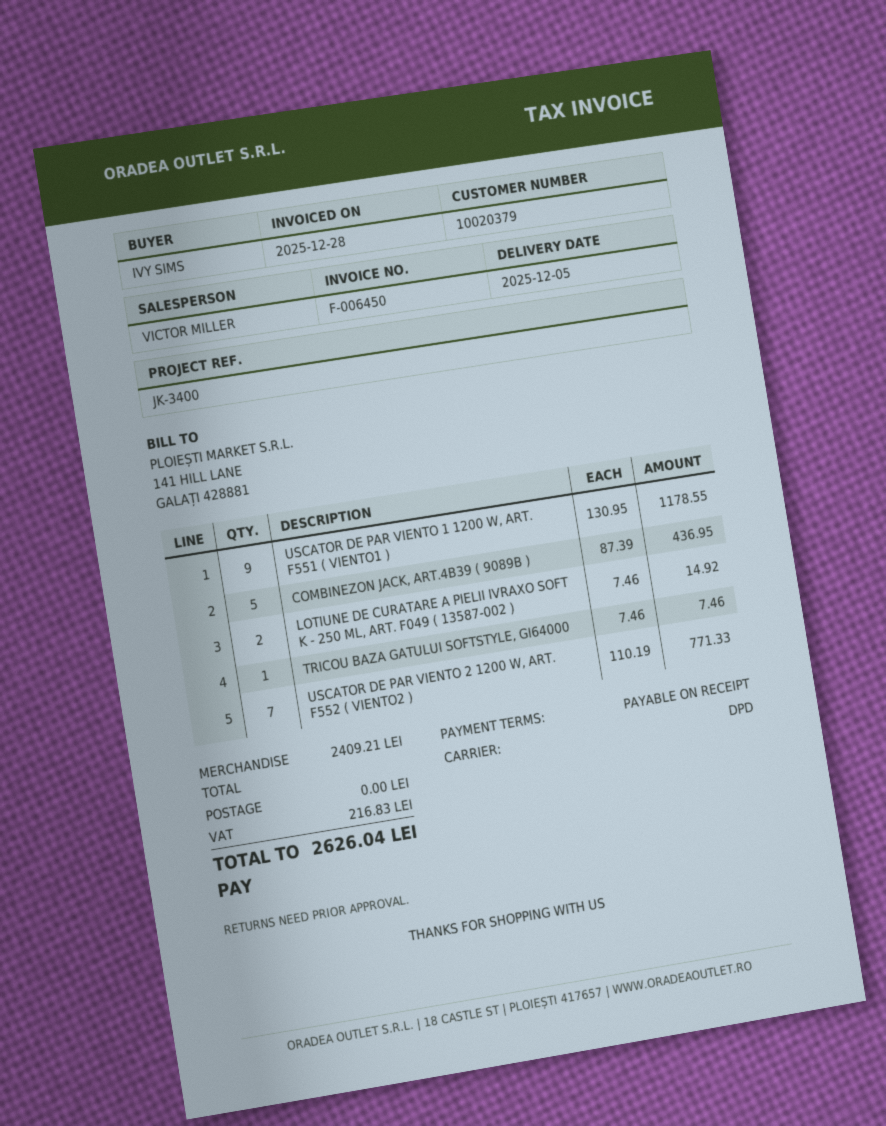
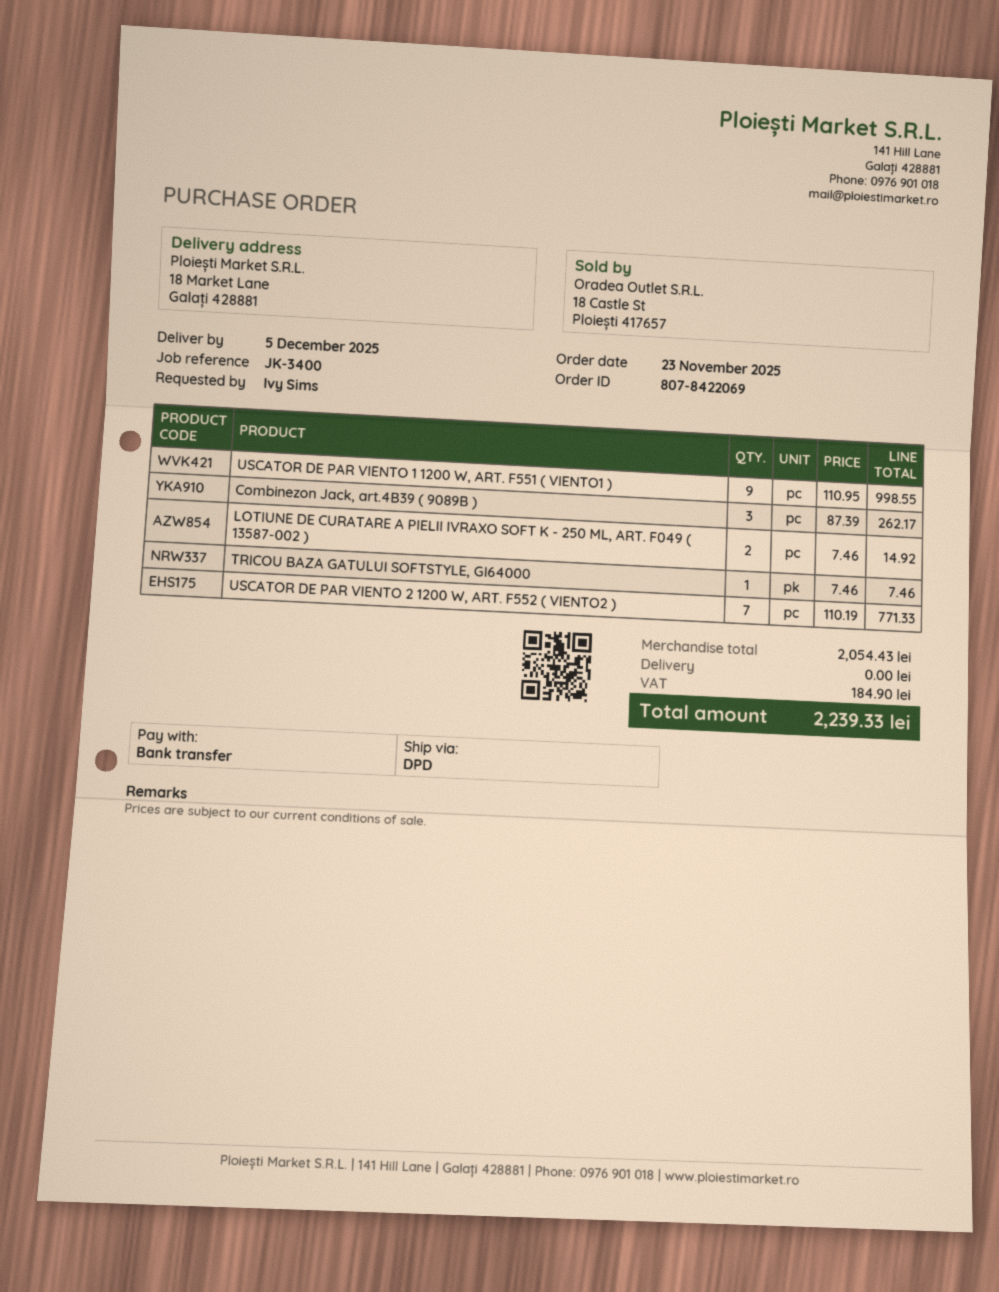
USCATOR DE PAR VIENTO 1 1200 W, ART. F551 ( VIENTO1 ): 9 x 130.95 = 1178.55 -> 9 x 110.95 = 998.55
COMBINEZON JACK, ART.4B39 ( 9089B ): 5 x 87.39 = 436.95 -> 3 x 87.39 = 262.17
subtotal: 2409.21 -> 2054.43
tax: 216.83 -> 184.90
total: 2626.04 -> 2239.33

